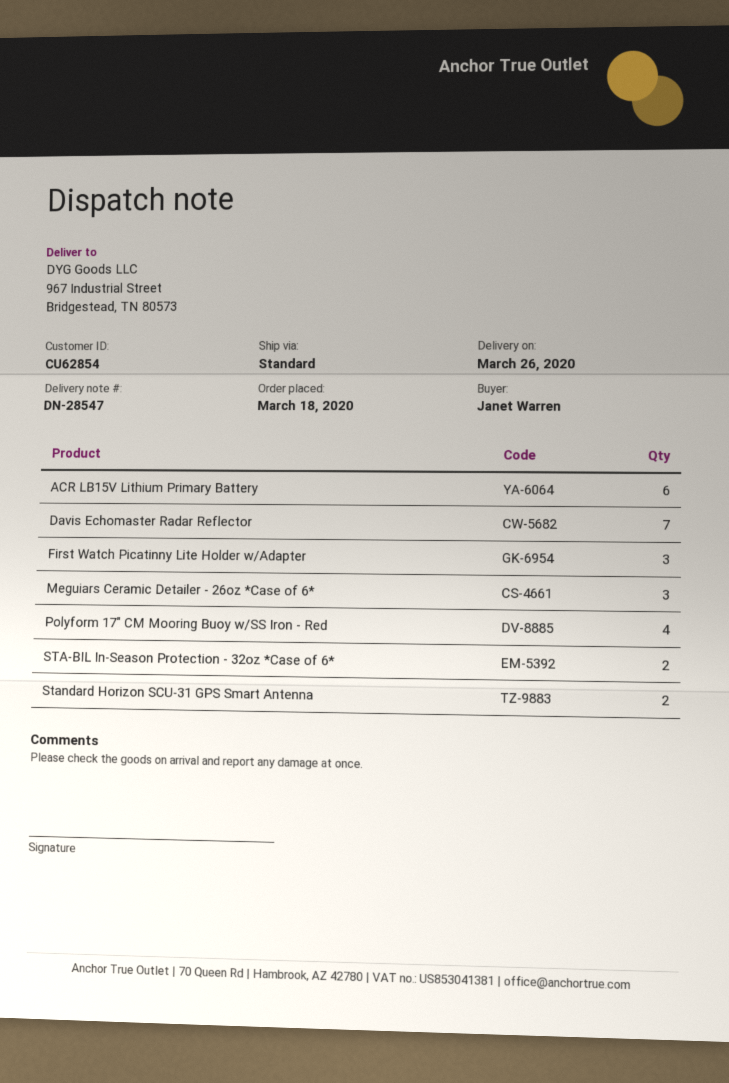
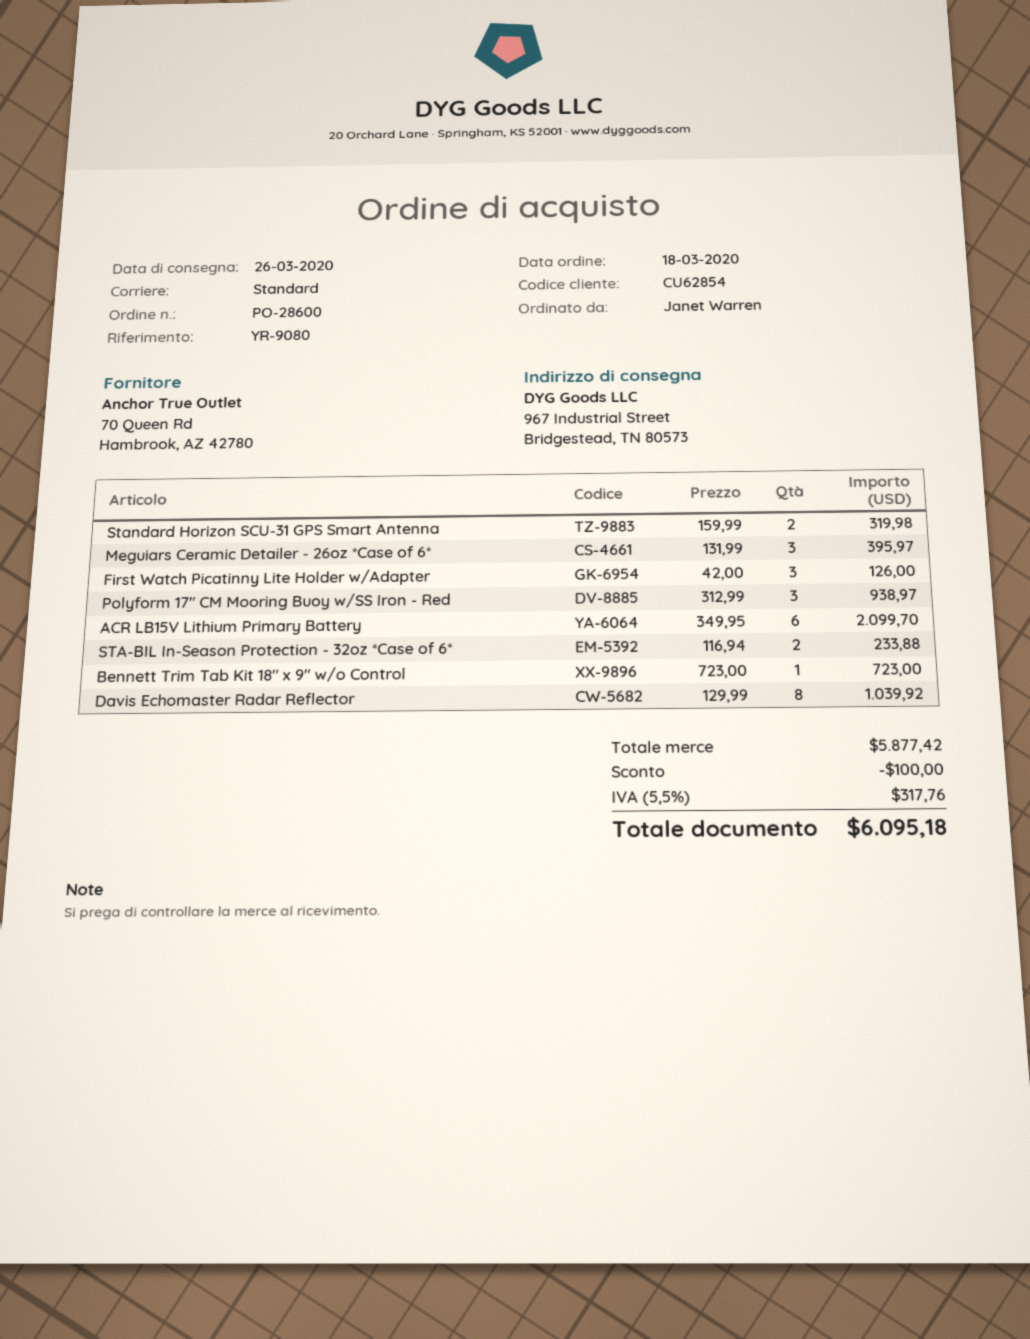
Davis Echomaster Radar Reflector: 7 -> 8
Polyform 17" CM Mooring Buoy w/SS Iron - Red: 4 -> 3
Bennett Trim Tab Kit 18" x 9" w/o Control: none -> 1

